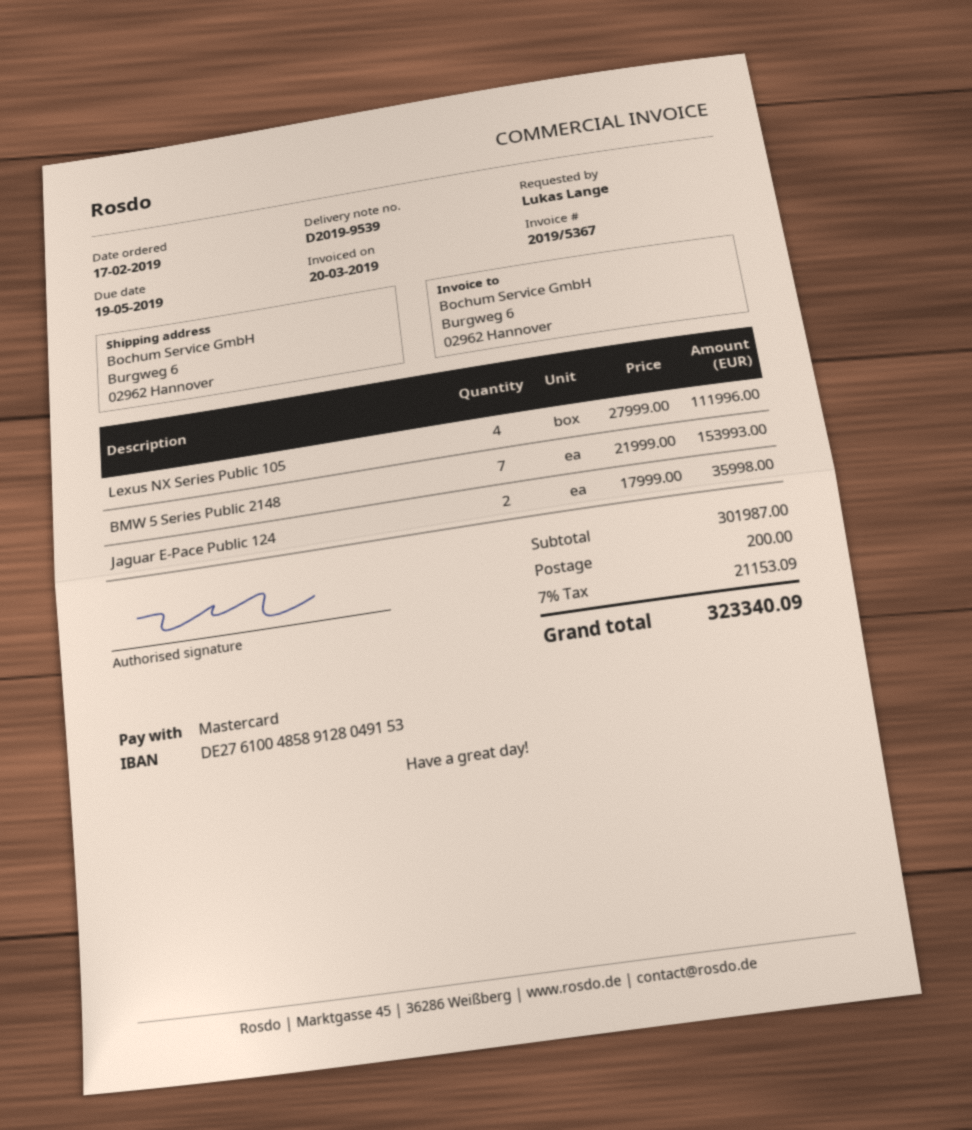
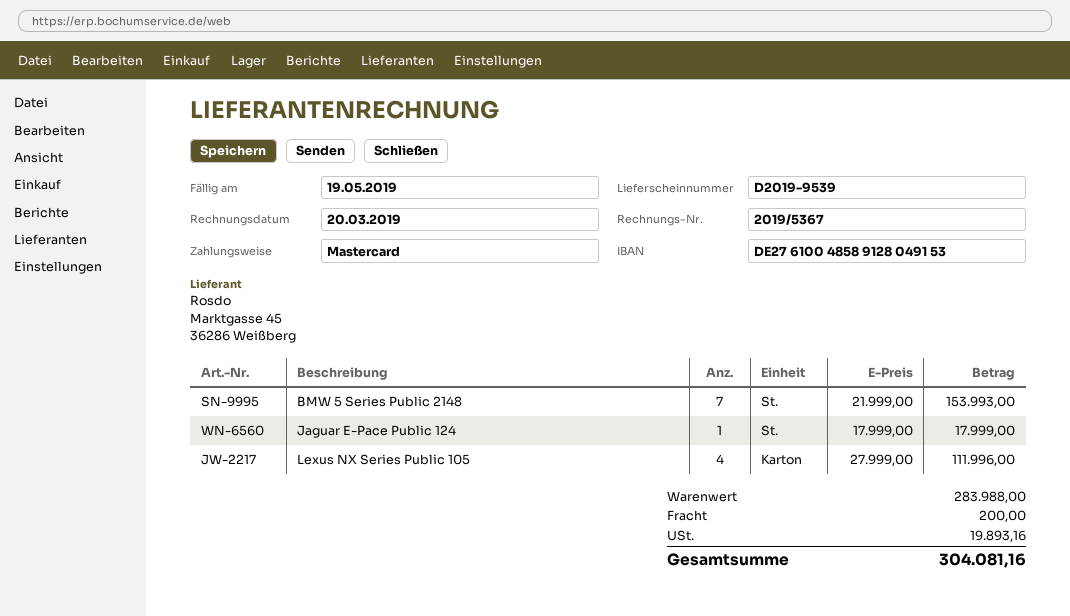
Jaguar E-Pace Public 124: 2 x 17999.00 = 35998.00 -> 1 x 17999.00 = 17999.00
subtotal: 301987.00 -> 283988.00
tax: 21153.09 -> 19893.16
total: 323340.09 -> 304081.16

